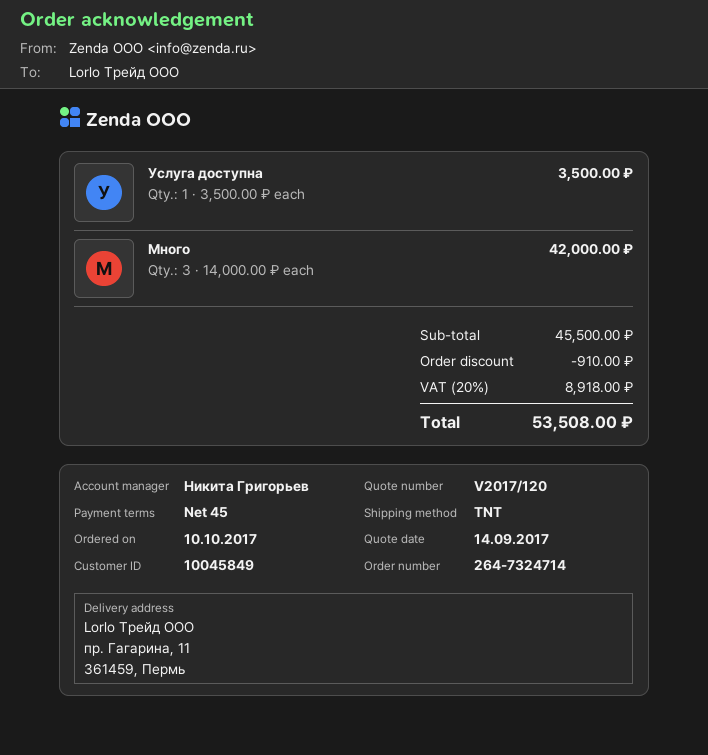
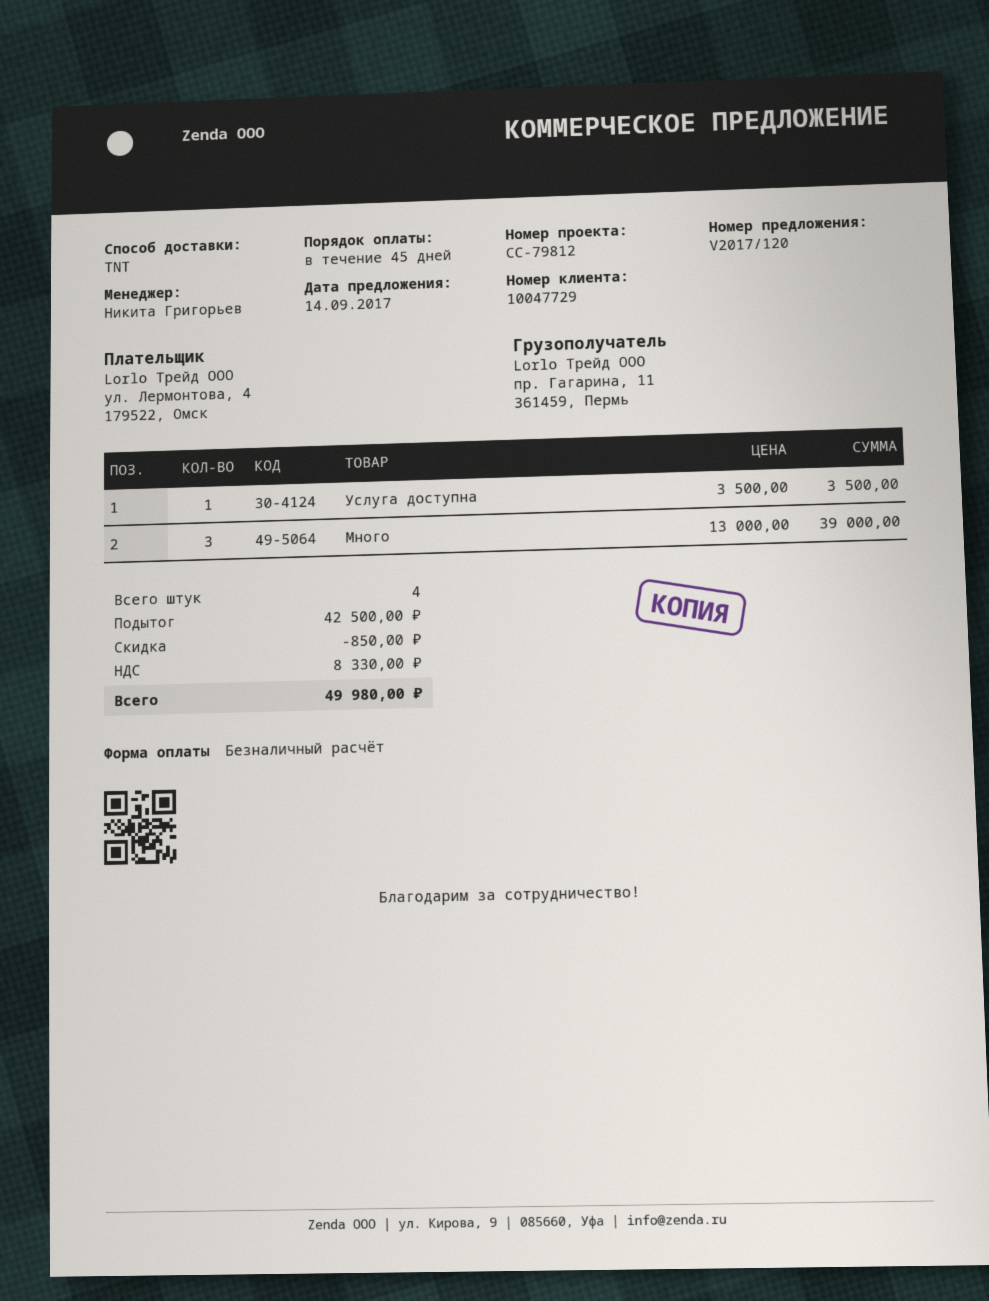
customer number: 10045849 -> 10047729
Много: 3 x 14000.00 = 42000.00 -> 3 x 13000.00 = 39000.00
subtotal: 45500.00 -> 42500.00
discount: 910.00 -> 850.00
tax: 8918.00 -> 8330.00
total: 53508.00 -> 49980.00

